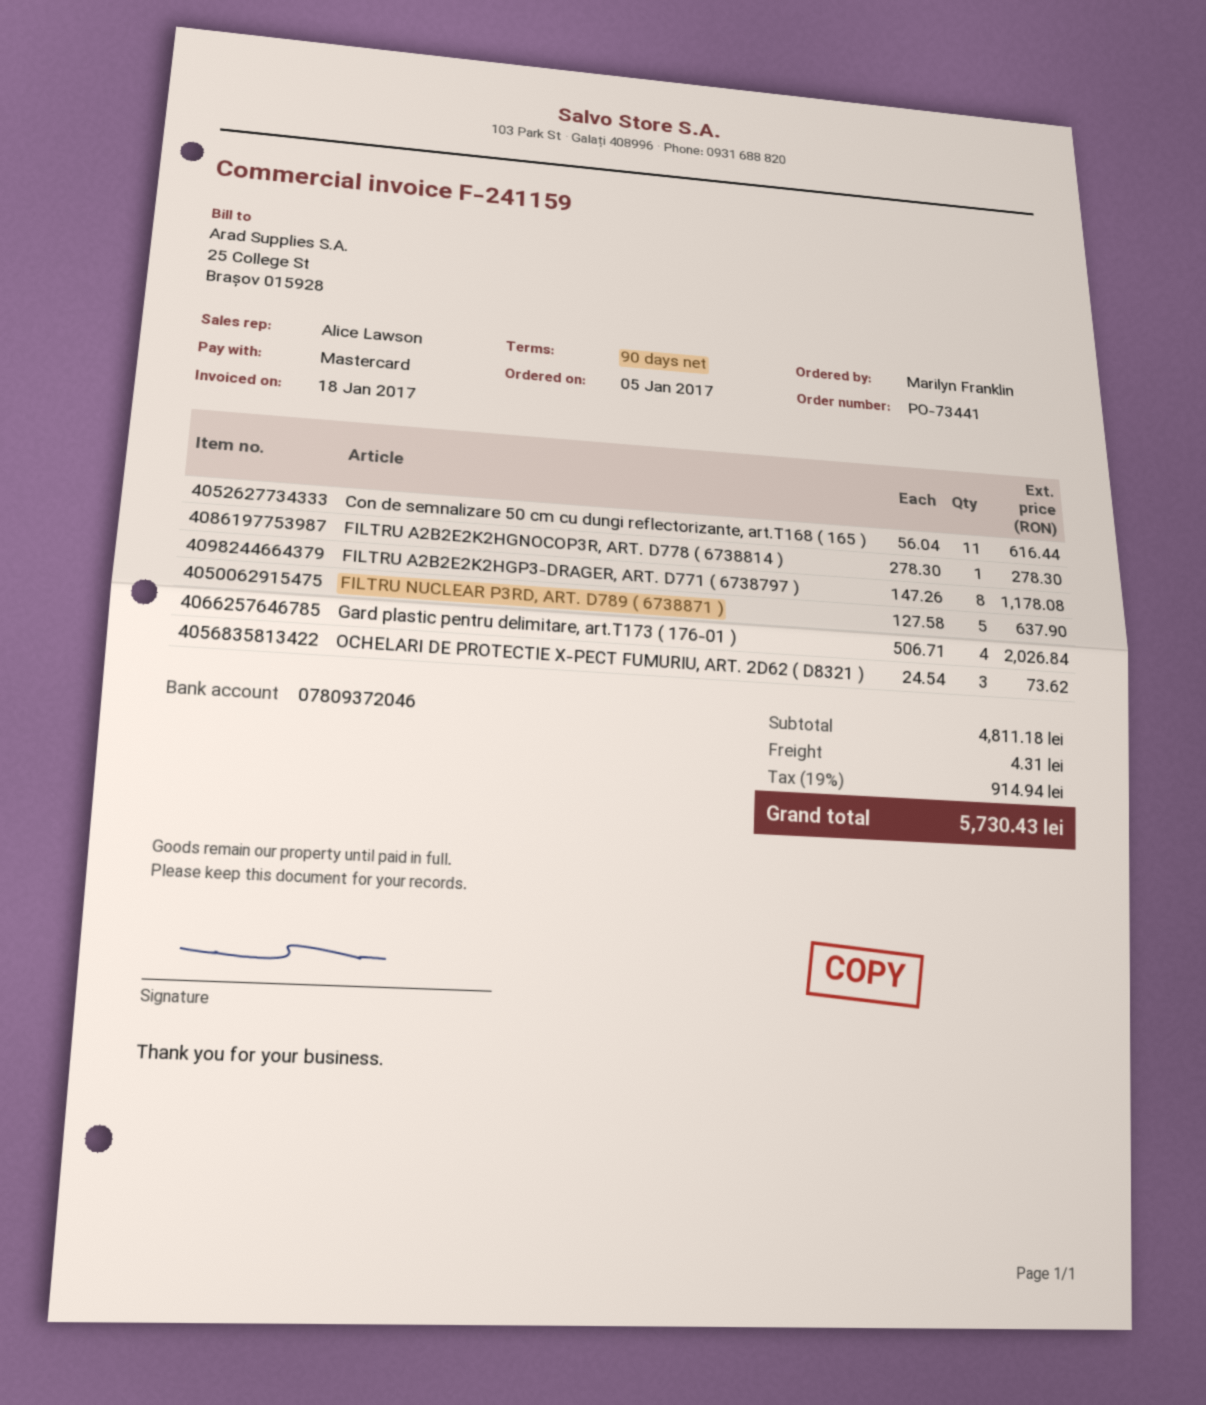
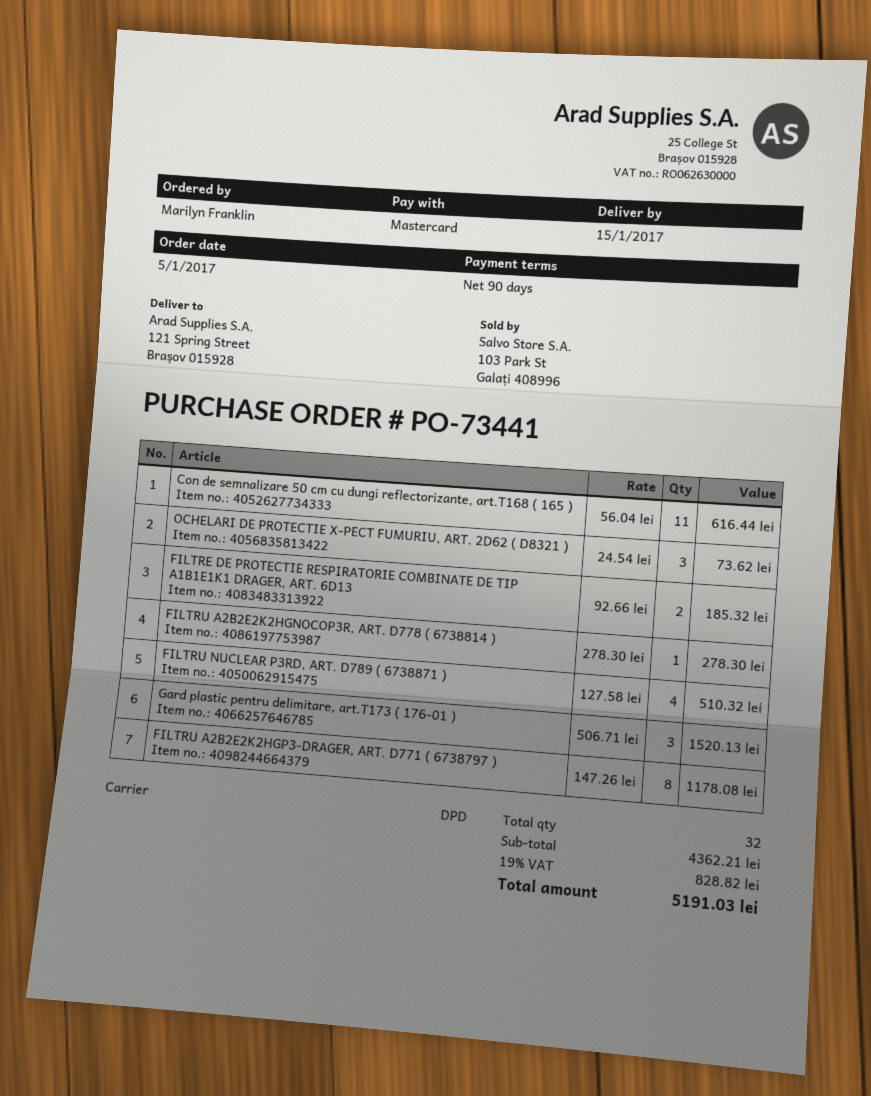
FILTRU NUCLEAR P3RD, ART. D789 ( 6738871 ): 5 x 127.58 = 637.90 -> 4 x 127.58 = 510.32
Gard plastic pentru delimitare, art.T173 ( 176-01 ): 4 x 506.71 = 2026.84 -> 3 x 506.71 = 1520.13
FILTRE DE PROTECTIE RESPIRATORIE COMBINATE DE TIP A1B1E1K1 DRAGER, ART. 6D13: none -> 2 x 92.66 = 185.32
subtotal: 4811.18 -> 4362.21
shipping: 4.31 -> none
tax: 19% = 914.94 -> 19% = 828.82
total: 5730.43 -> 5191.03

